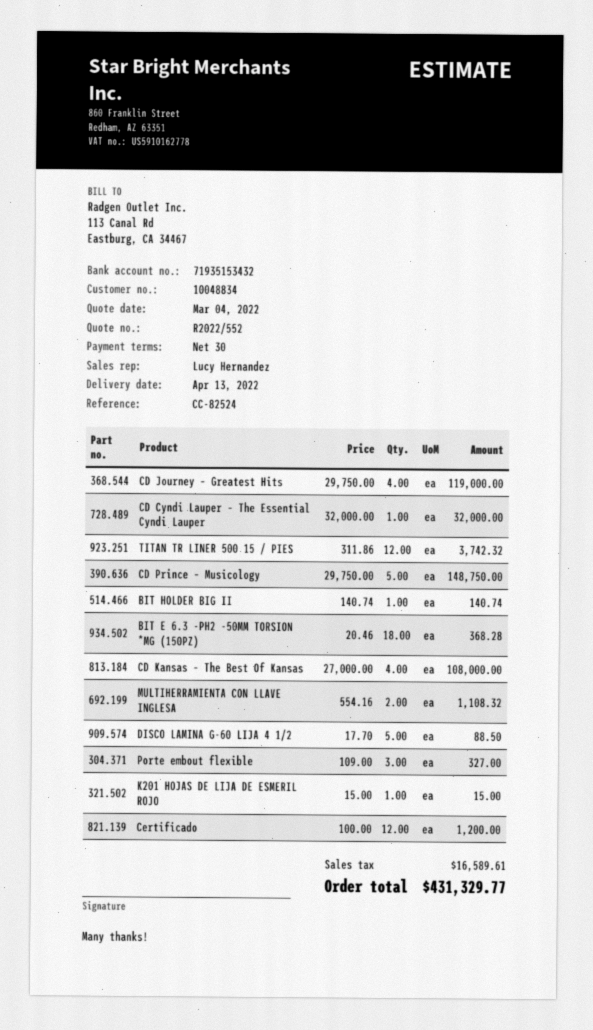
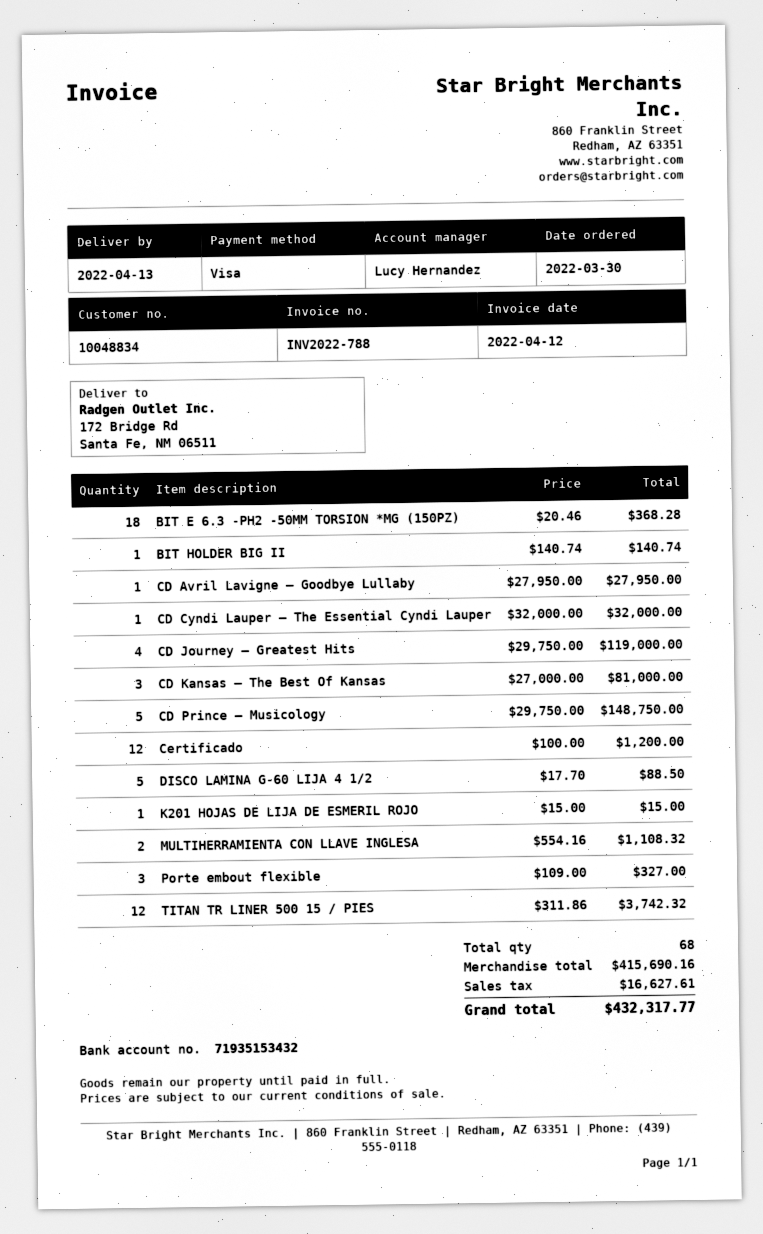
CD Kansas – The Best Of Kansas: 4 x 27000.00 = 108000.00 -> 3 x 27000.00 = 81000.00
CD Avril Lavigne – Goodbye Lullaby: none -> 1 x 27950.00 = 27950.00
tax: 16589.61 -> 16627.61
total: 431329.77 -> 432317.77

